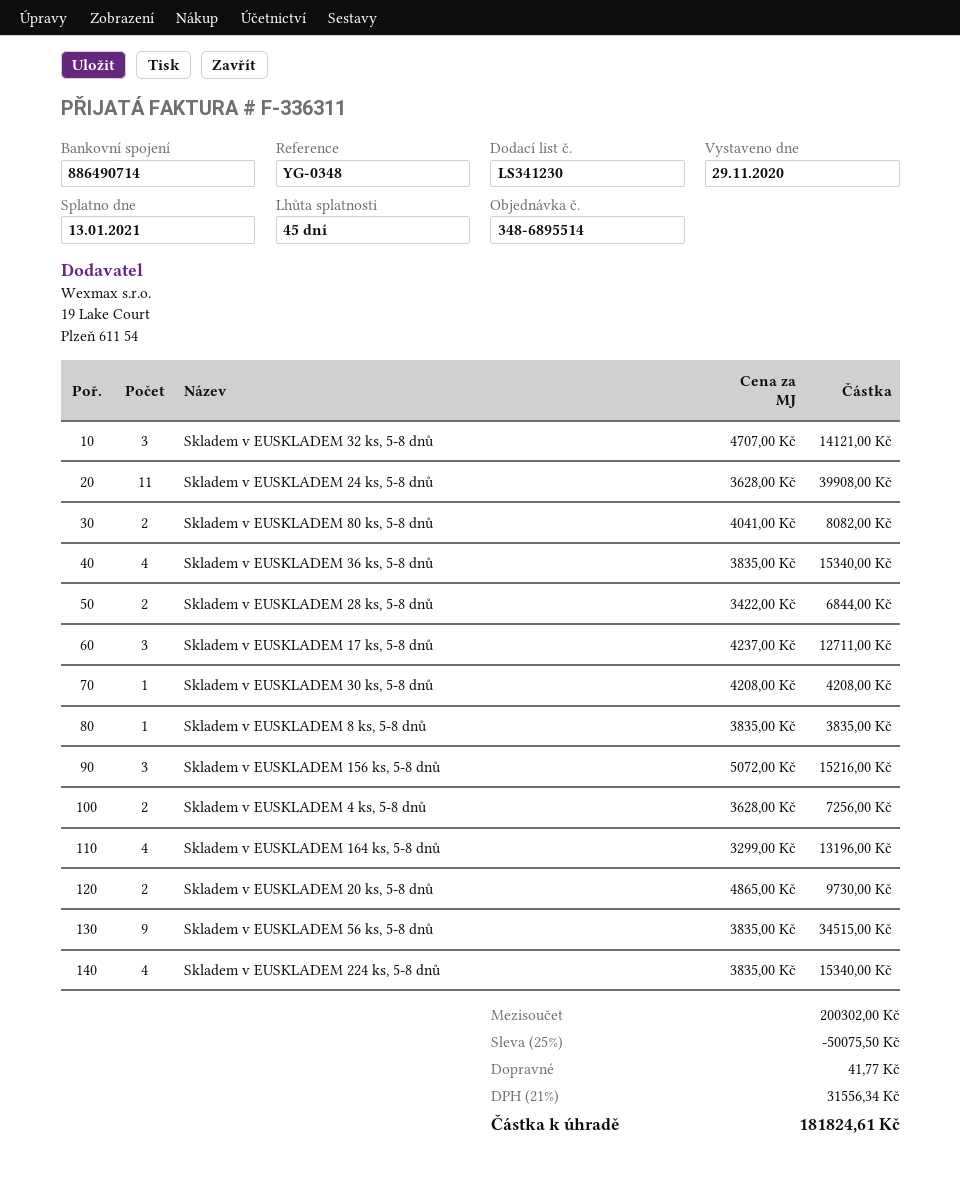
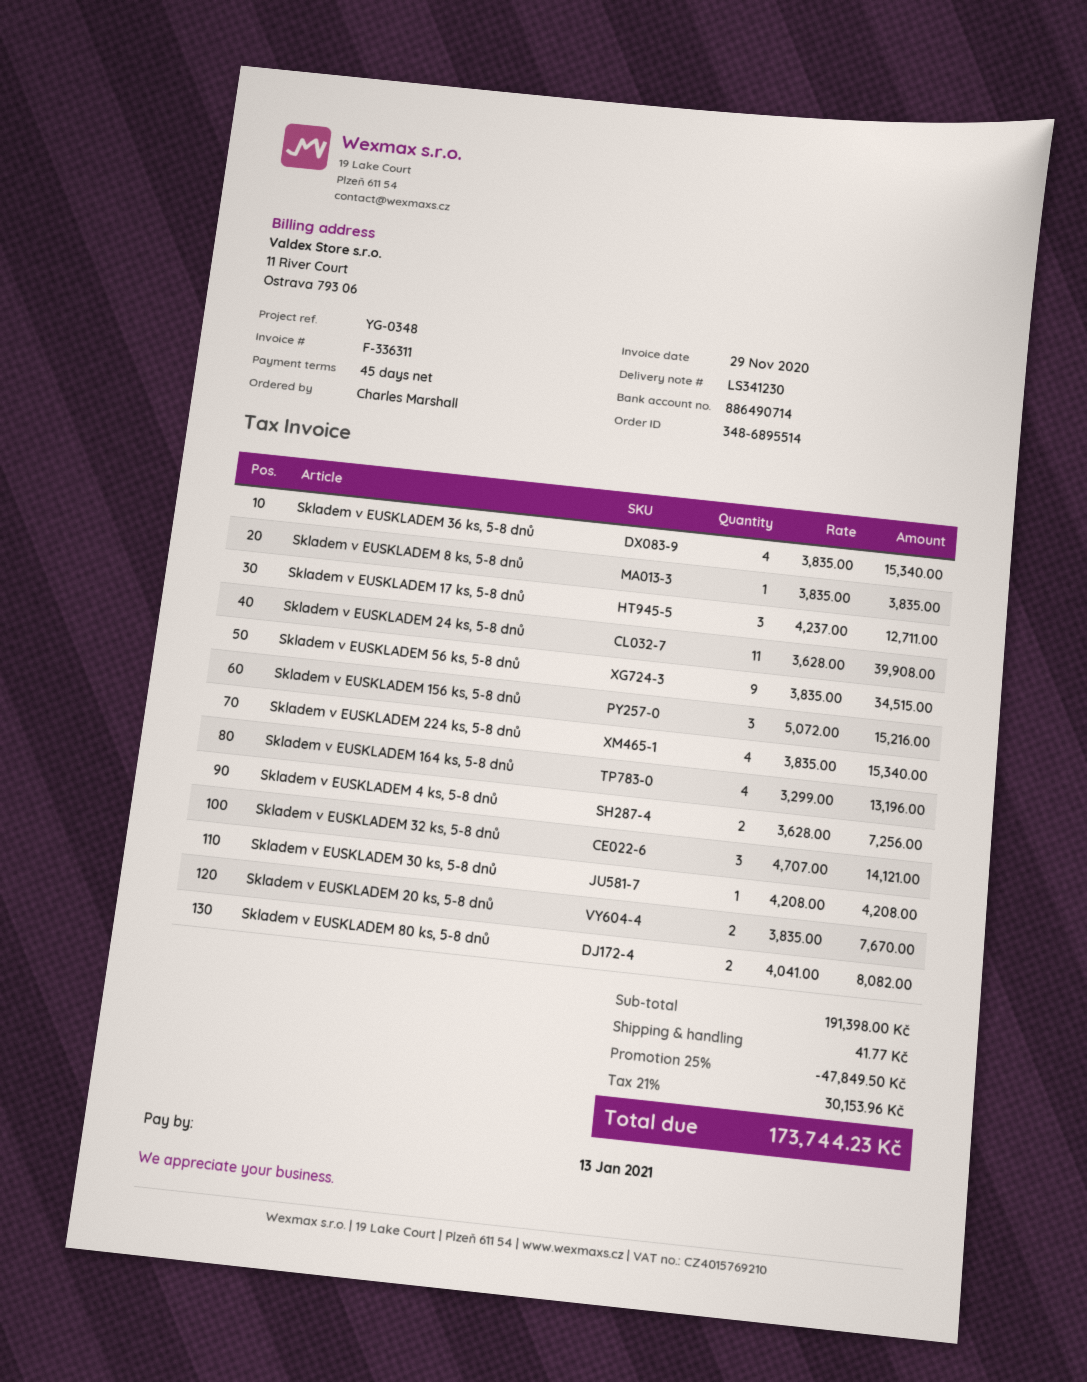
Skladem v EUSKLADEM 28 ks, 5-8 dnů: 2 x 3422.00 = 6844.00 -> none
Skladem v EUSKLADEM 20 ks, 5-8 dnů: 2 x 4865.00 = 9730.00 -> 2 x 3835.00 = 7670.00
subtotal: 200302.00 -> 191398.00
discount: 25% = 50075.50 -> 25% = 47849.50
tax: 21% = 31556.34 -> 21% = 30153.96
total: 181824.61 -> 173744.23

